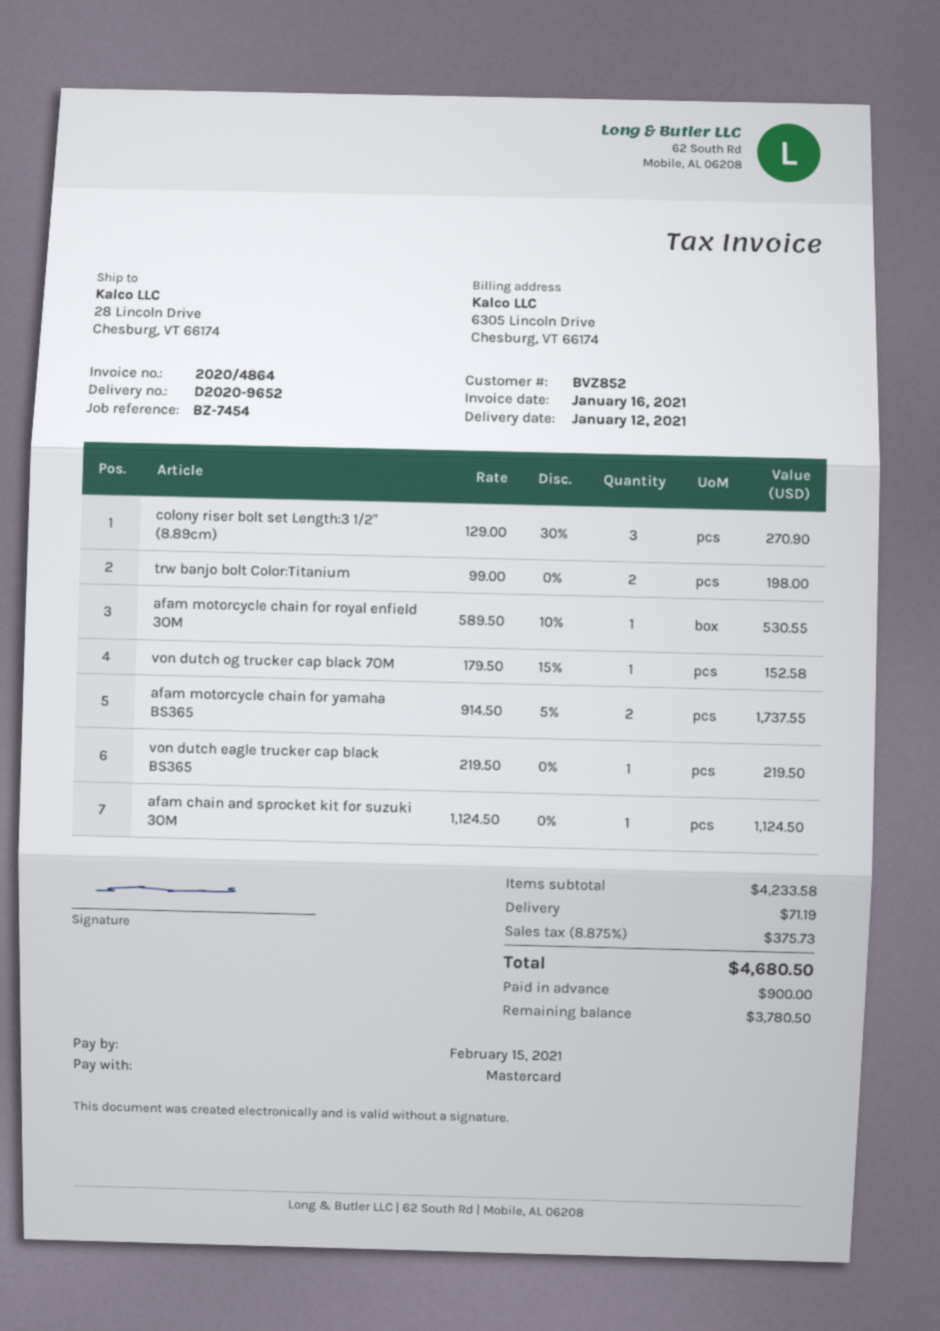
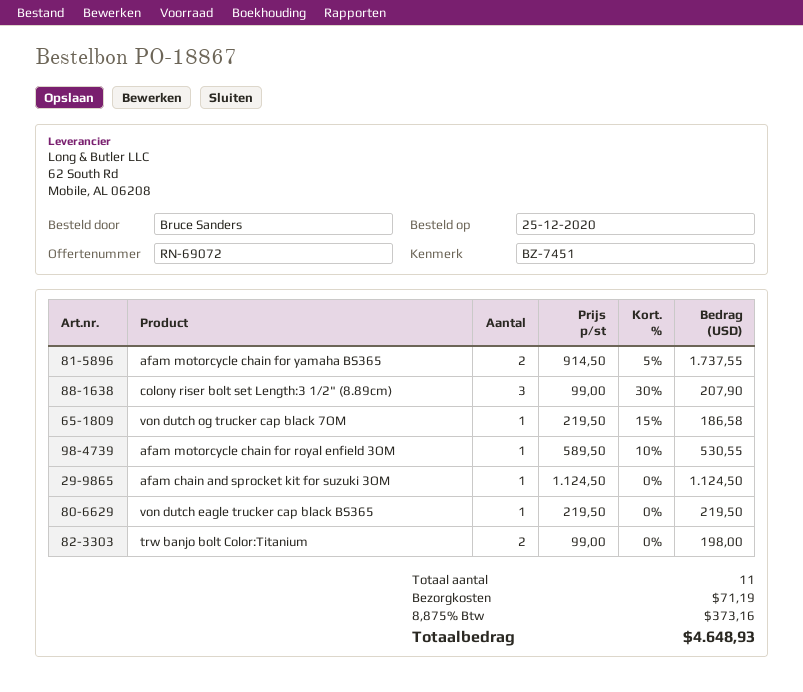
reference: BZ-7454 -> BZ-7451
colony riser bolt set Length:3 1/2" (8.89cm): 3 x 129.00 - 30% = 270.90 -> 3 x 99.00 - 30% = 207.90
von dutch og trucker cap black 7OM: 1 x 179.50 - 15% = 152.58 -> 1 x 219.50 - 15% = 186.58
tax: 8.875% = 375.73 -> 8.875% = 373.16
total: 4680.50 -> 4648.93

